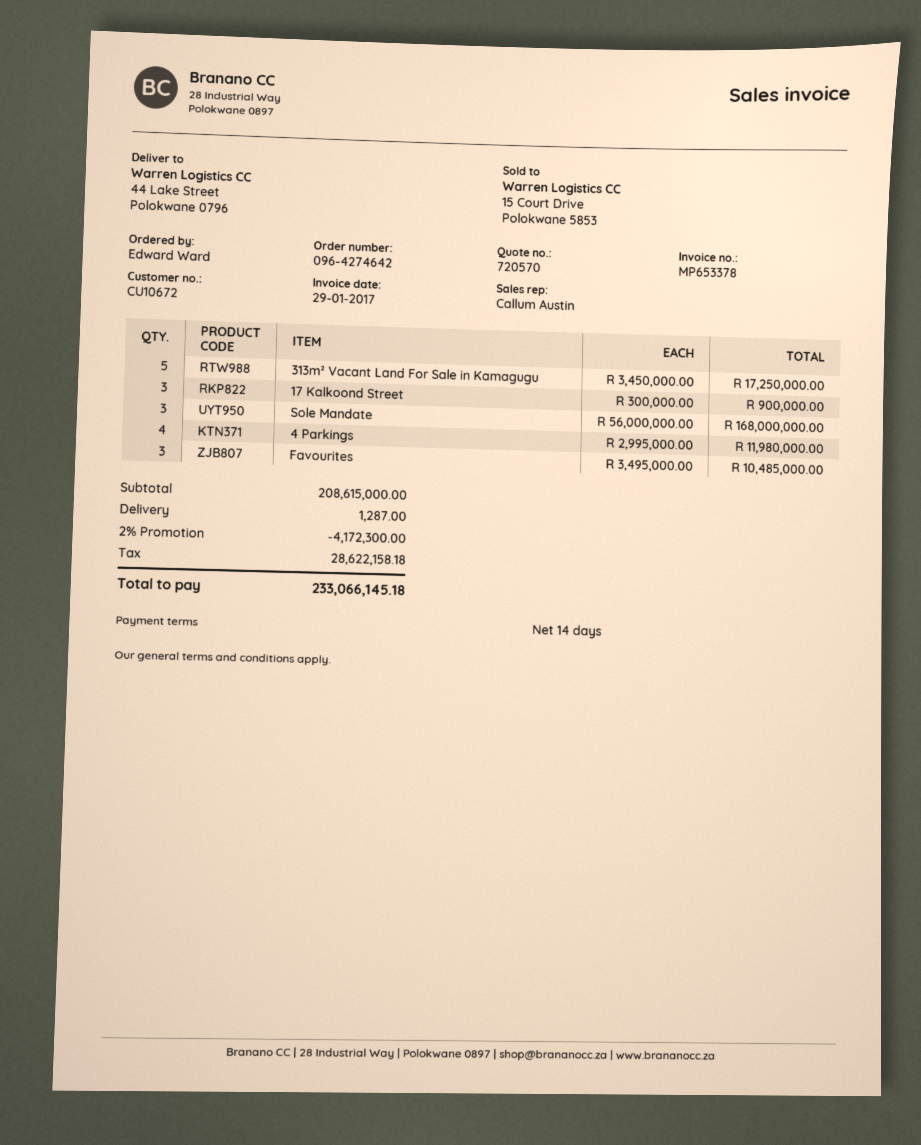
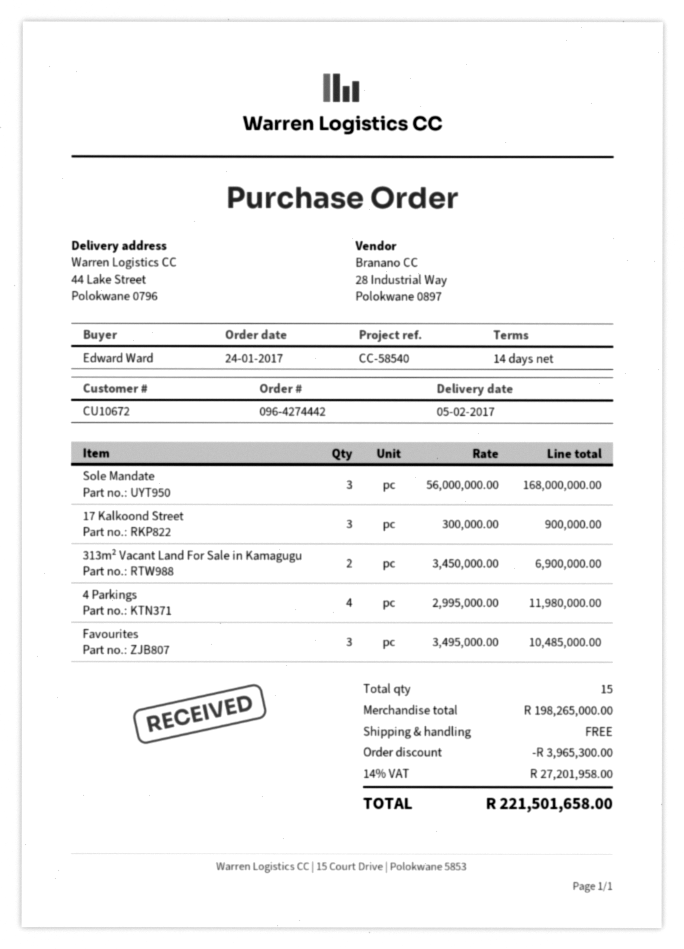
order number: 096-4274642 -> 096-4274442
313m² Vacant Land For Sale in Kamagugu: 5 x 3450000.00 = 17250000.00 -> 2 x 3450000.00 = 6900000.00
subtotal: 208615000.00 -> 198265000.00
discount: 4172300.00 -> 3965300.00
shipping: 1287.00 -> 0.00
tax: 28622158.18 -> 27201958.00
total: 233066145.18 -> 221501658.00

